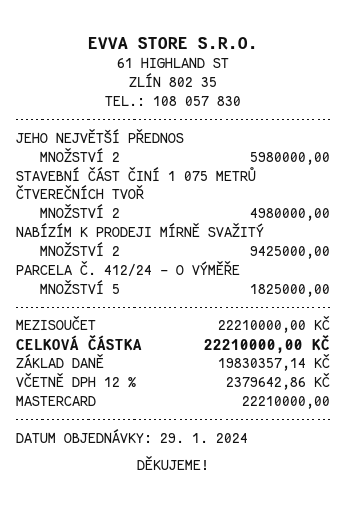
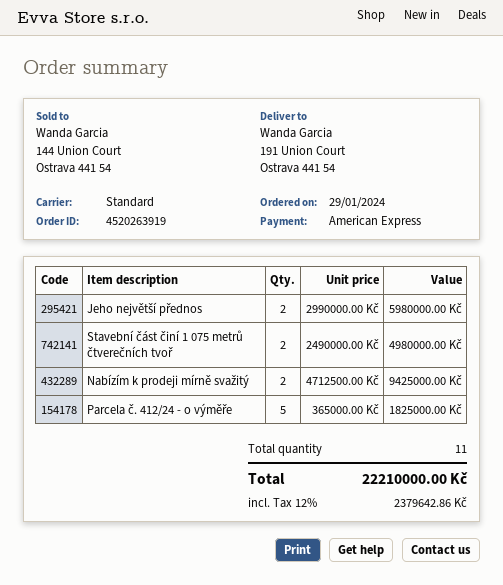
payment method: Mastercard -> American Express

